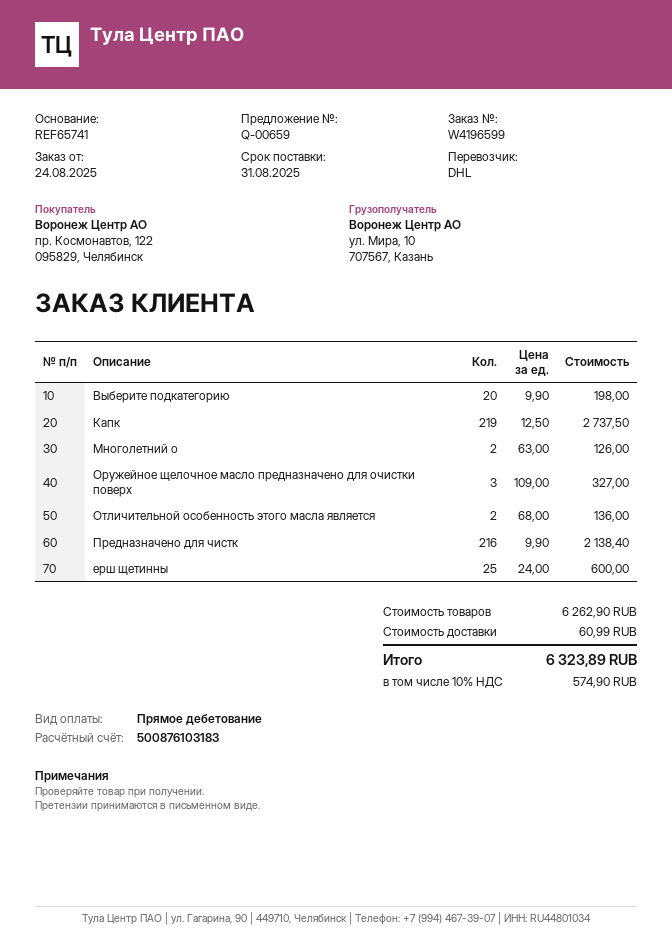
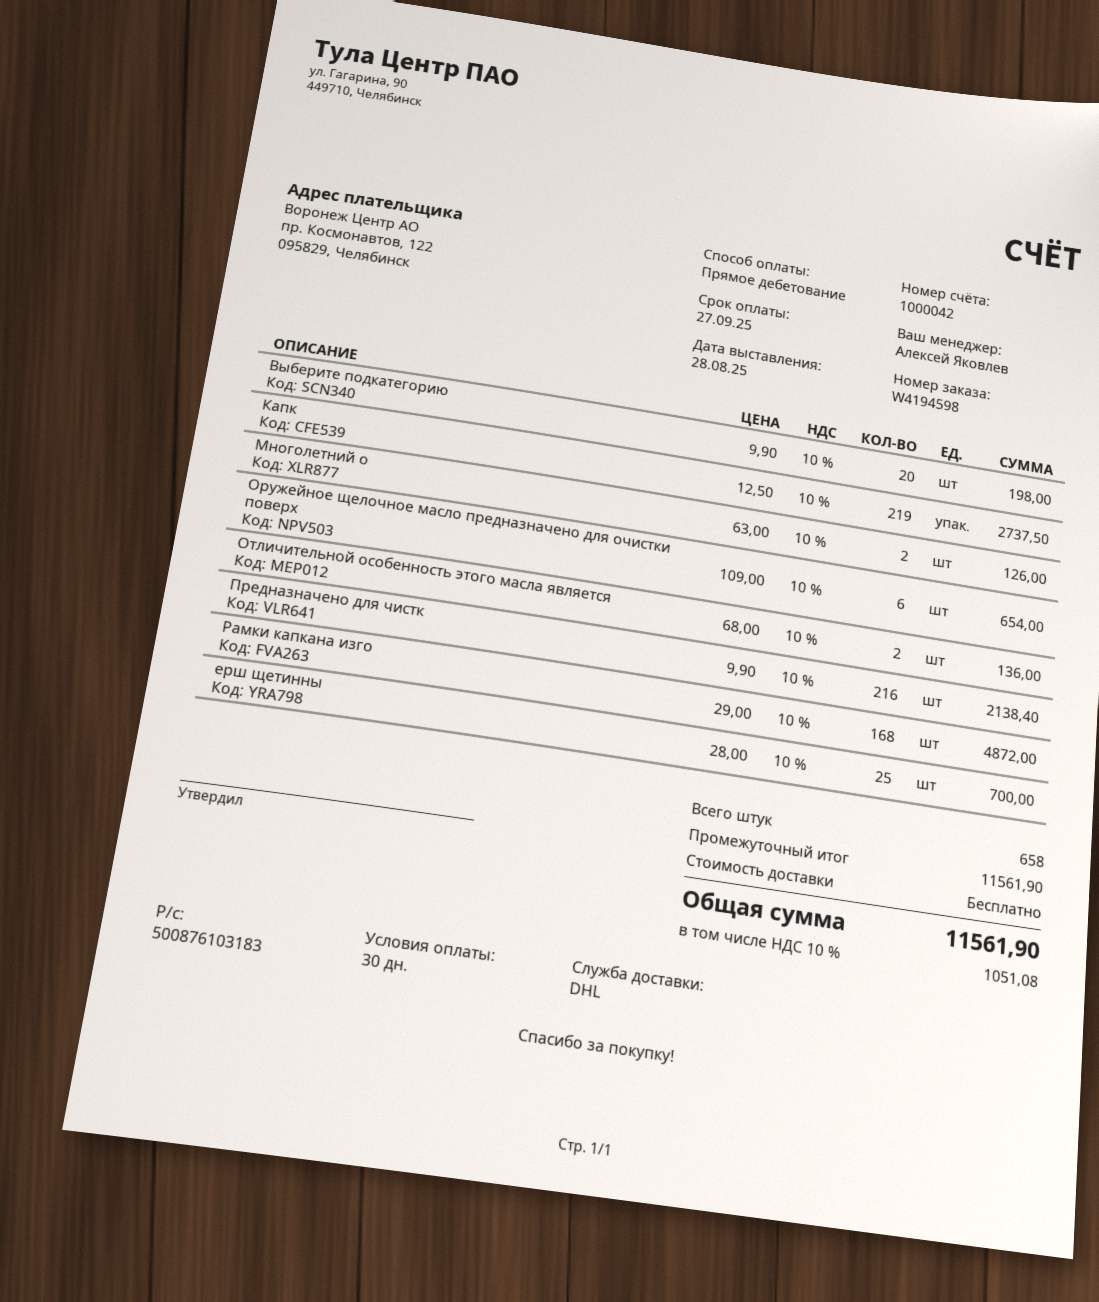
order number: W4196599 -> W4194598
Оружейное щелочное масло предназначено для очистки поверх: 3 x 109.00 = 327.00 -> 6 x 109.00 = 654.00
ерш щетинны: 25 x 24.00 = 600.00 -> 25 x 28.00 = 700.00
Рамки капкана изго: none -> 168 x 29.00 = 4872.00
subtotal: 6262.90 -> 11561.90
shipping: 60.99 -> 0.00
tax: 10% = 574.90 -> 10% = 1051.08
total: 6323.89 -> 11561.90

